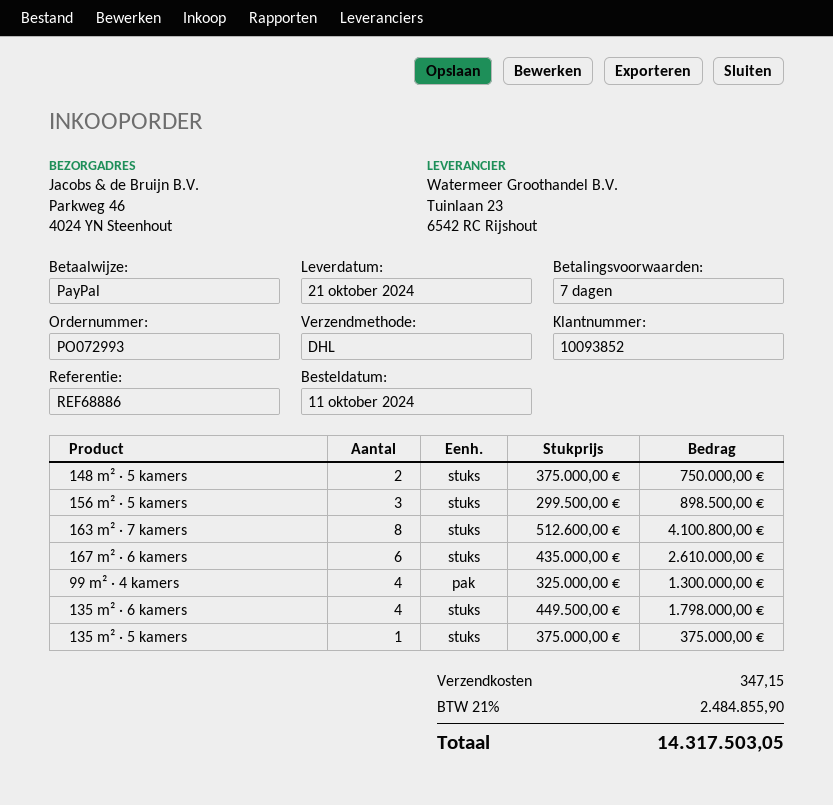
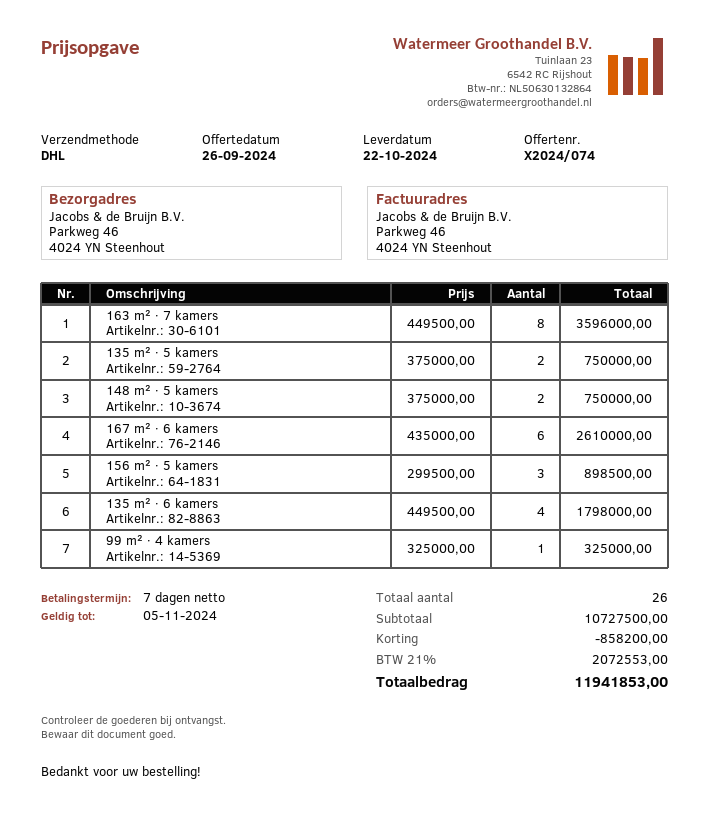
delivery date: 2024-10-21 -> 2024-10-22
163 m² · 7 kamers: 8 x 512600.00 = 4100800.00 -> 8 x 449500.00 = 3596000.00
99 m² · 4 kamers: 4 x 325000.00 = 1300000.00 -> 1 x 325000.00 = 325000.00
135 m² · 5 kamers: 1 x 375000.00 = 375000.00 -> 2 x 375000.00 = 750000.00
discount: none -> 858200.00
shipping: 347.15 -> none
tax: 21% = 2484855.90 -> 21% = 2072553.00
total: 14317503.05 -> 11941853.00

